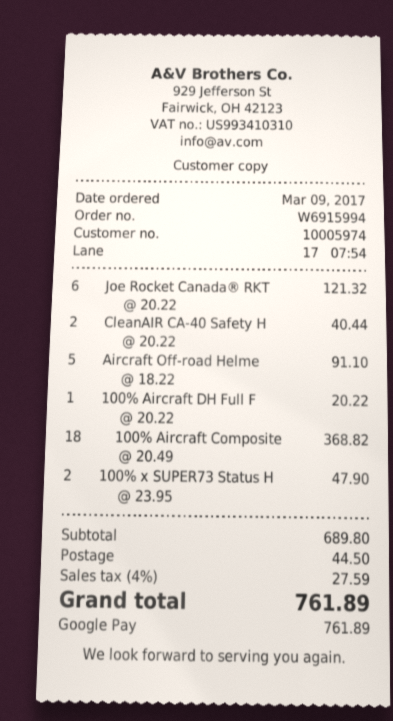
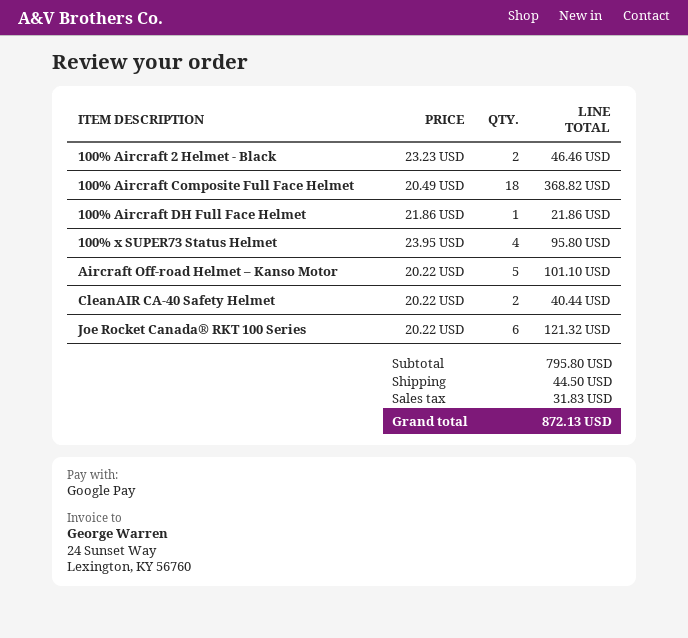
Aircraft Off-road Helme: 5 x 18.22 = 91.10 -> 5 x 20.22 = 101.10
100% Aircraft DH Full F: 1 x 20.22 = 20.22 -> 1 x 21.86 = 21.86
100% x SUPER73 Status H: 2 x 23.95 = 47.90 -> 4 x 23.95 = 95.80
100% Aircraft 2 Helmet - Black: none -> 2 x 23.23 = 46.46
subtotal: 689.80 -> 795.80
tax: 27.59 -> 31.83
total: 761.89 -> 872.13

